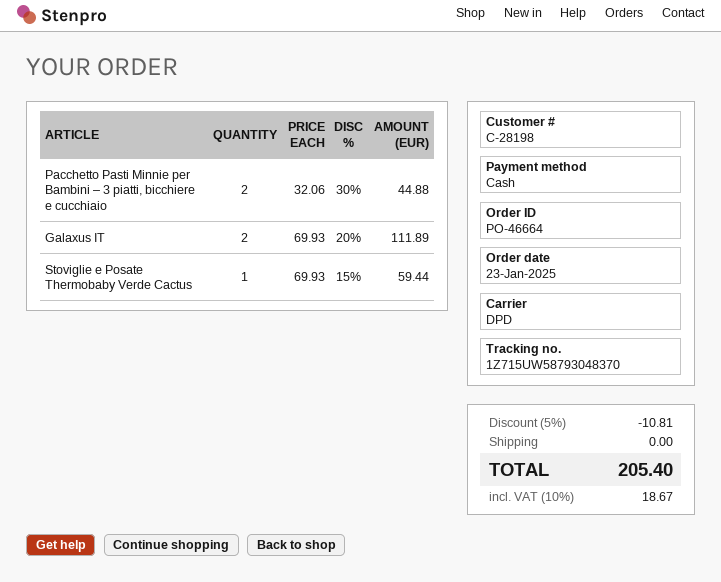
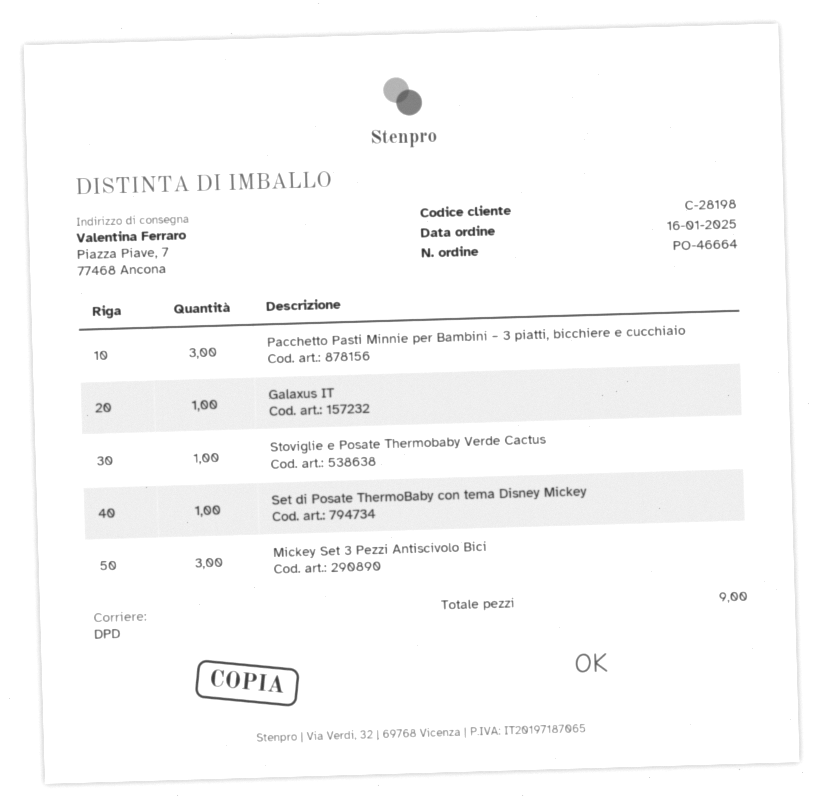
order date: 2025-01-23 -> 2025-01-16
Pacchetto Pasti Minnie per Bambini – 3 piatti, bicchiere e cucchiaio: 2 -> 3
Galaxus IT: 2 -> 1
Set di Posate ThermoBaby con tema Disney Mickey: none -> 1
Mickey Set 3 Pezzi Antiscivolo Bici: none -> 3

